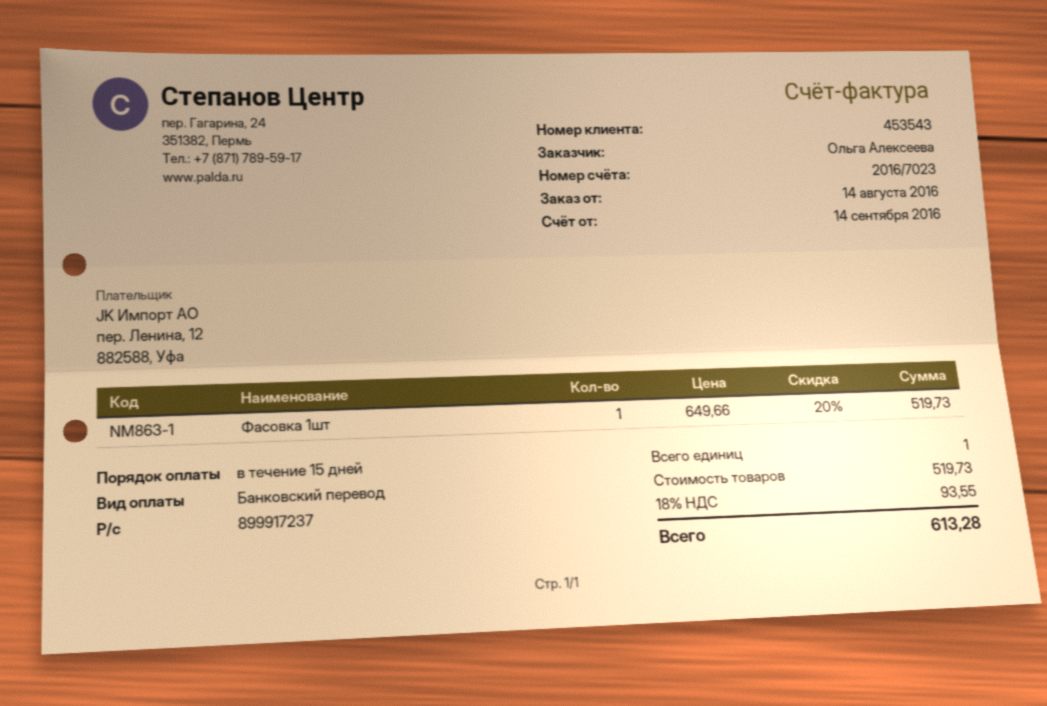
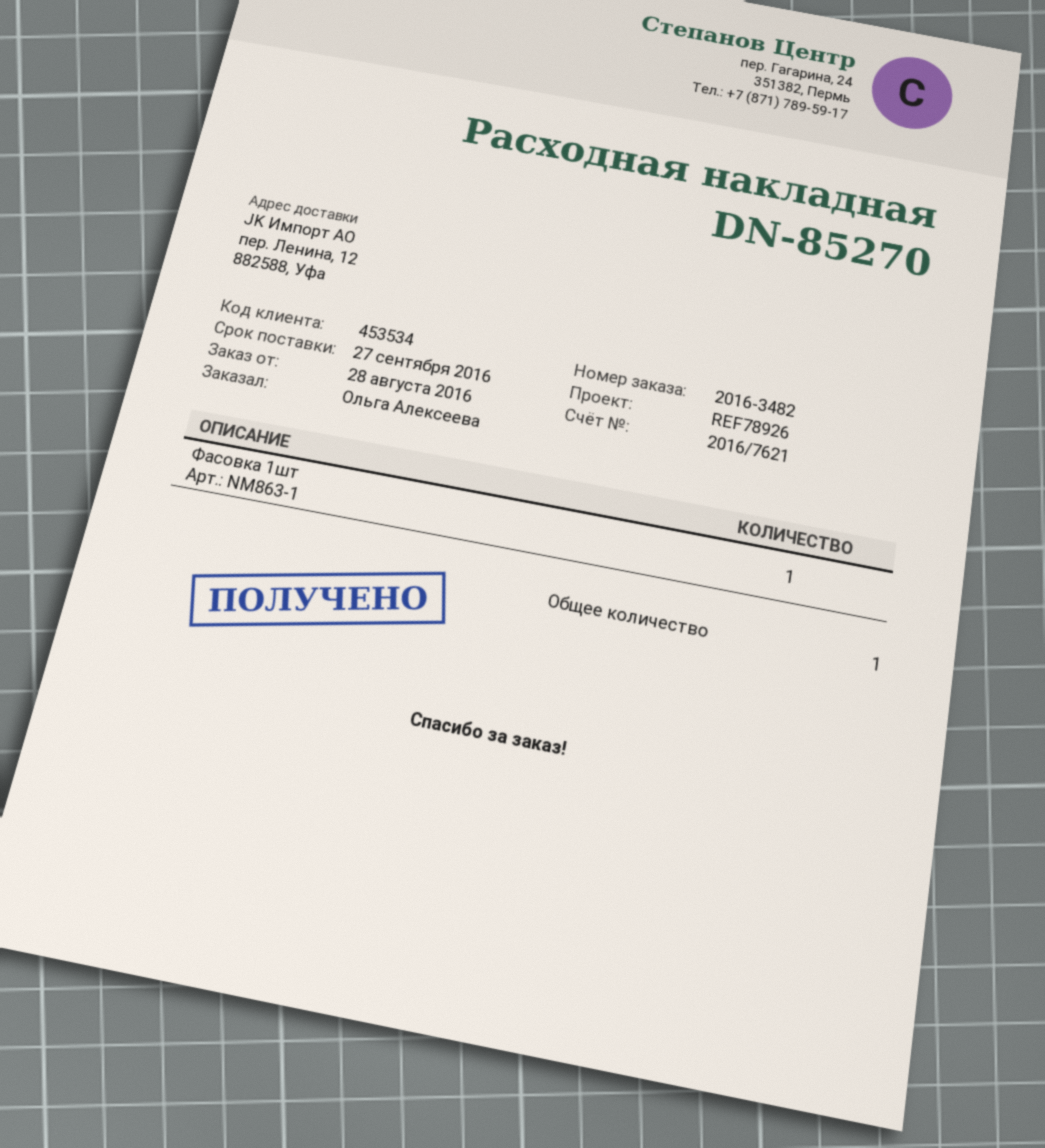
order date: 2016-08-14 -> 2016-08-28
invoice number: 2016/7023 -> 2016/7621
customer number: 453543 -> 453534

